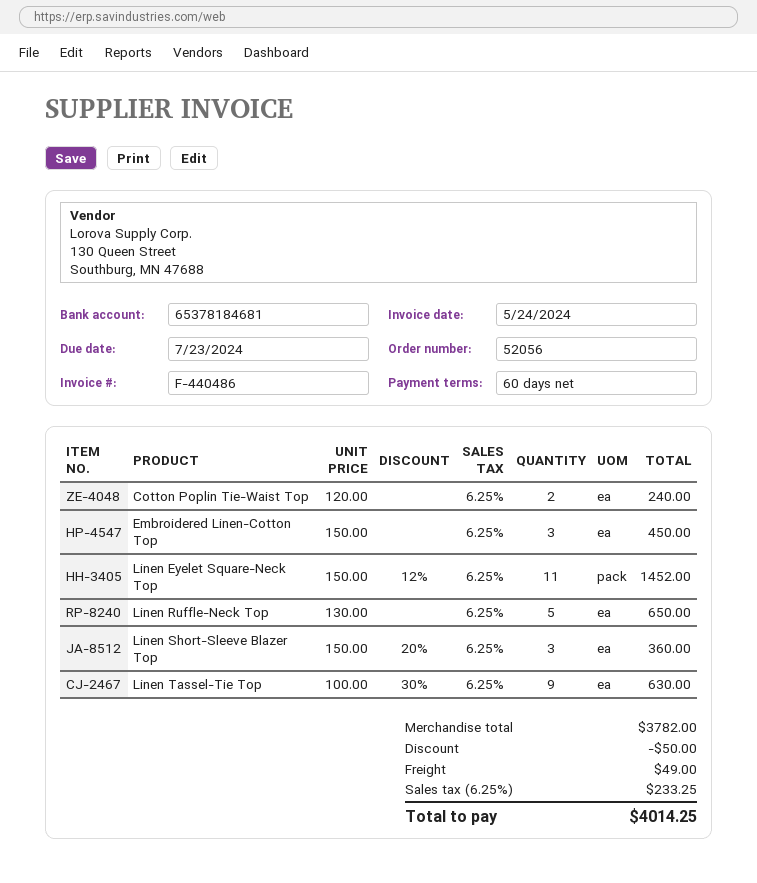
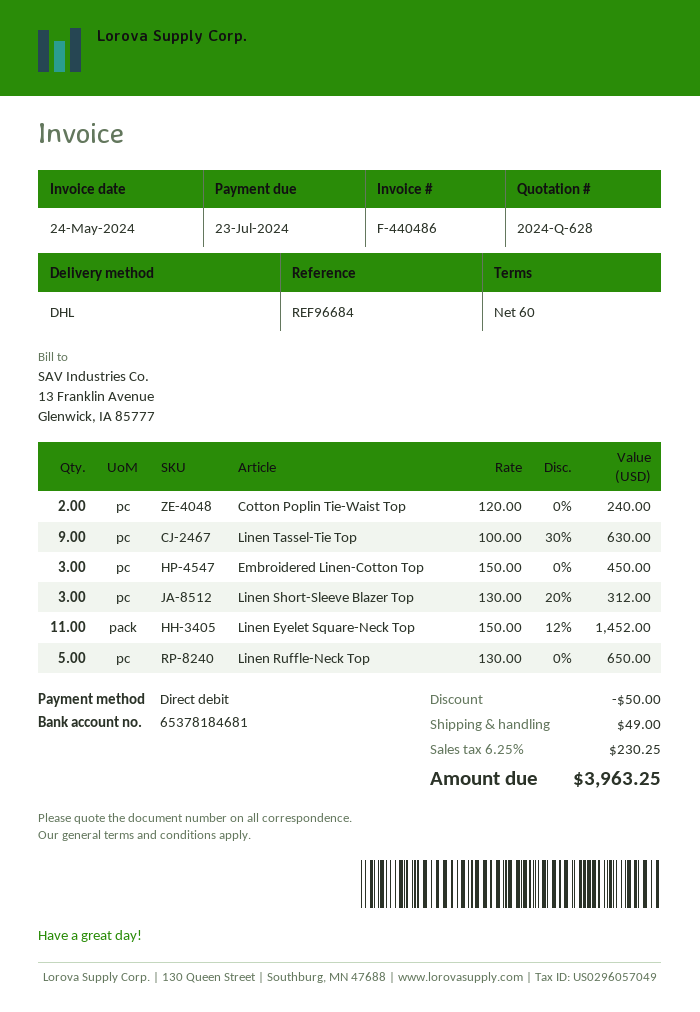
Linen Short-Sleeve Blazer Top: 3 x 150.00 - 20% = 360.00 -> 3 x 130.00 - 20% = 312.00
tax: 6.25% = 233.25 -> 6.25% = 230.25
total: 4014.25 -> 3963.25

